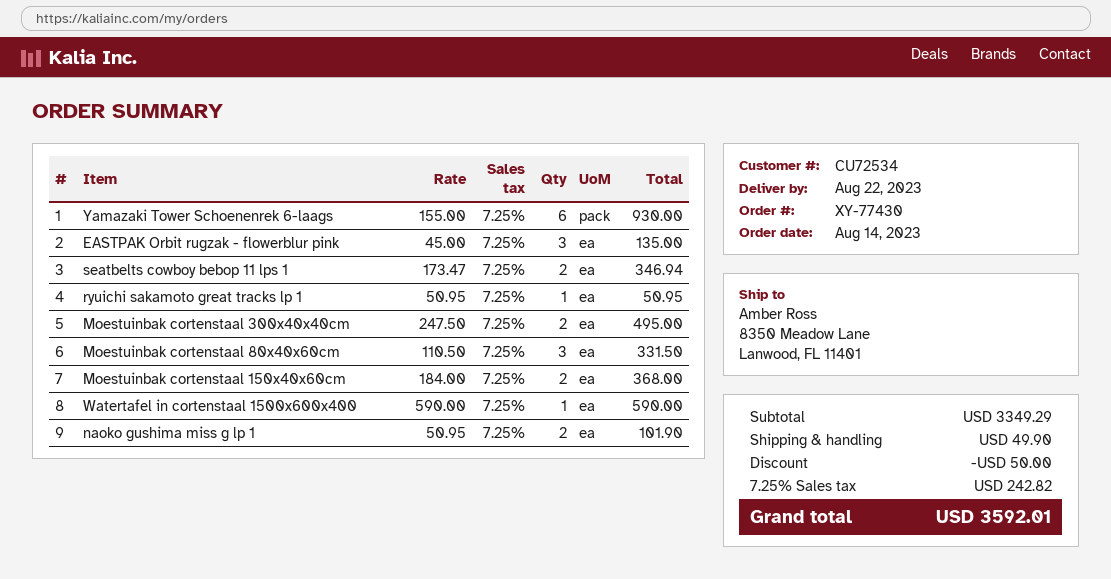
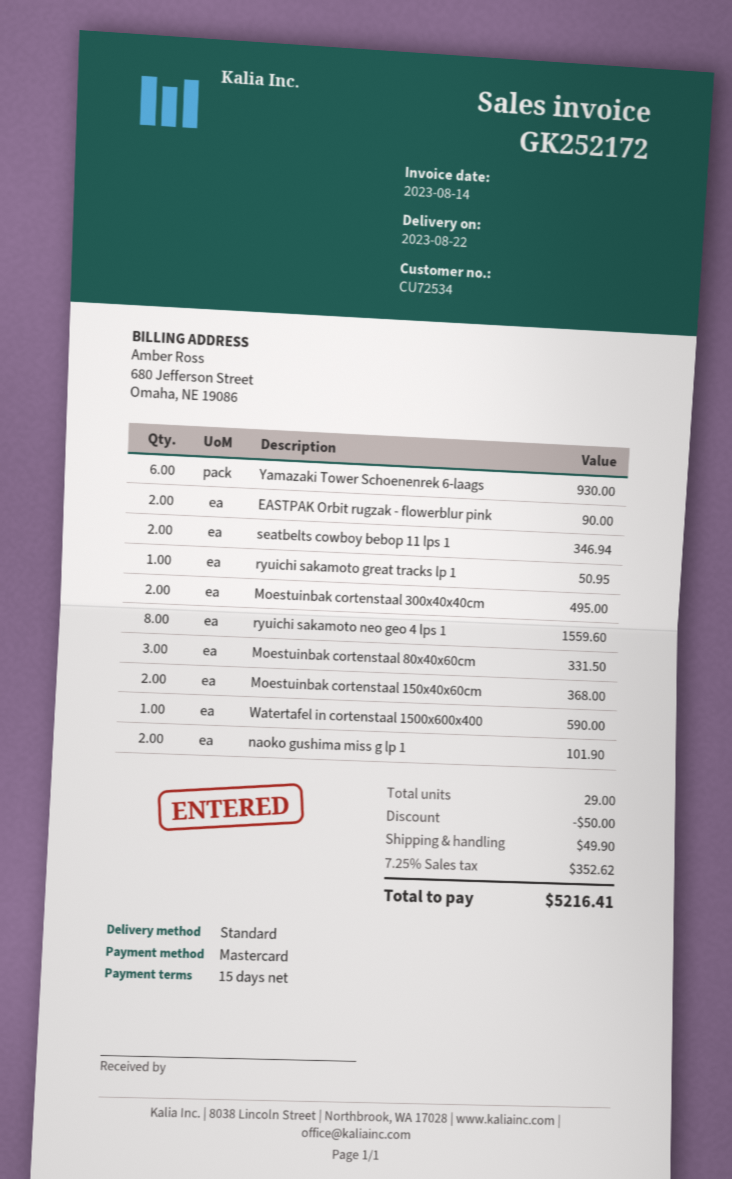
EASTPAK Orbit rugzak - flowerblur pink: 3 for 135.00 -> 2 for 90.00
ryuichi sakamoto neo geo 4 lps 1: none -> 8 for 1559.60
tax: 7.25% = 242.82 -> 7.25% = 352.62
total: 3592.01 -> 5216.41

